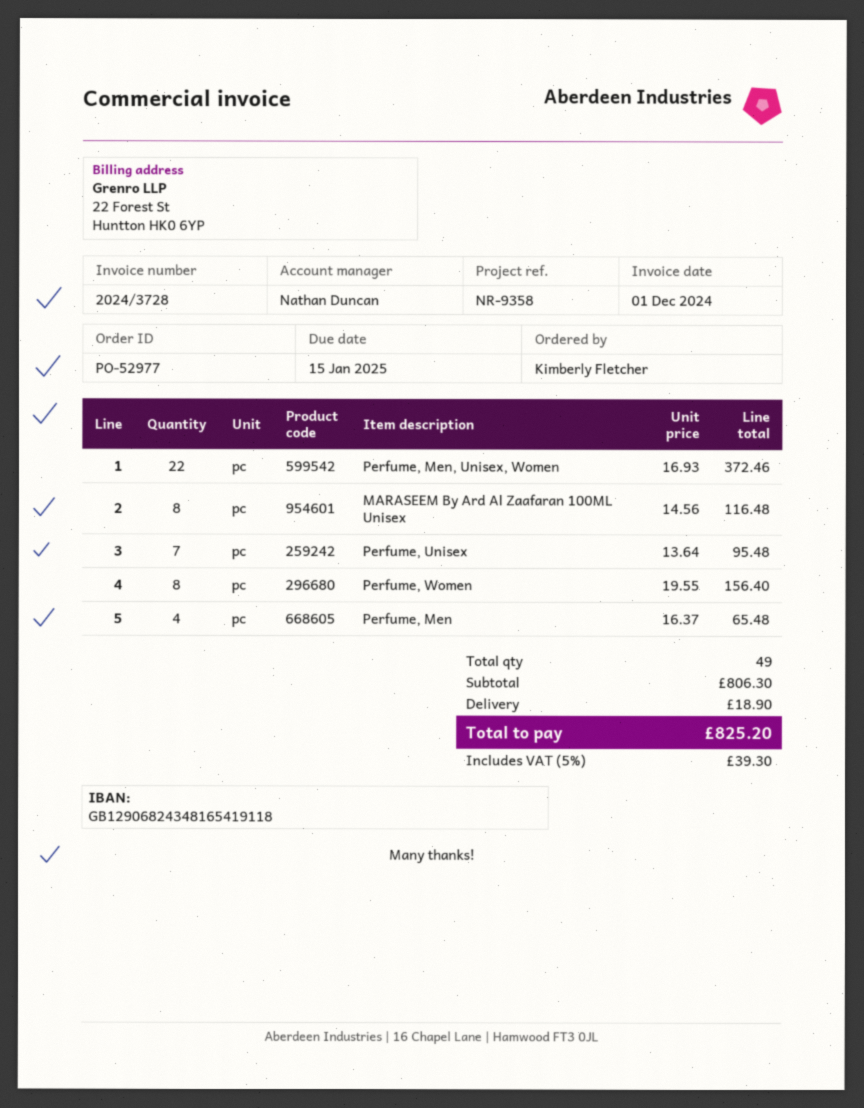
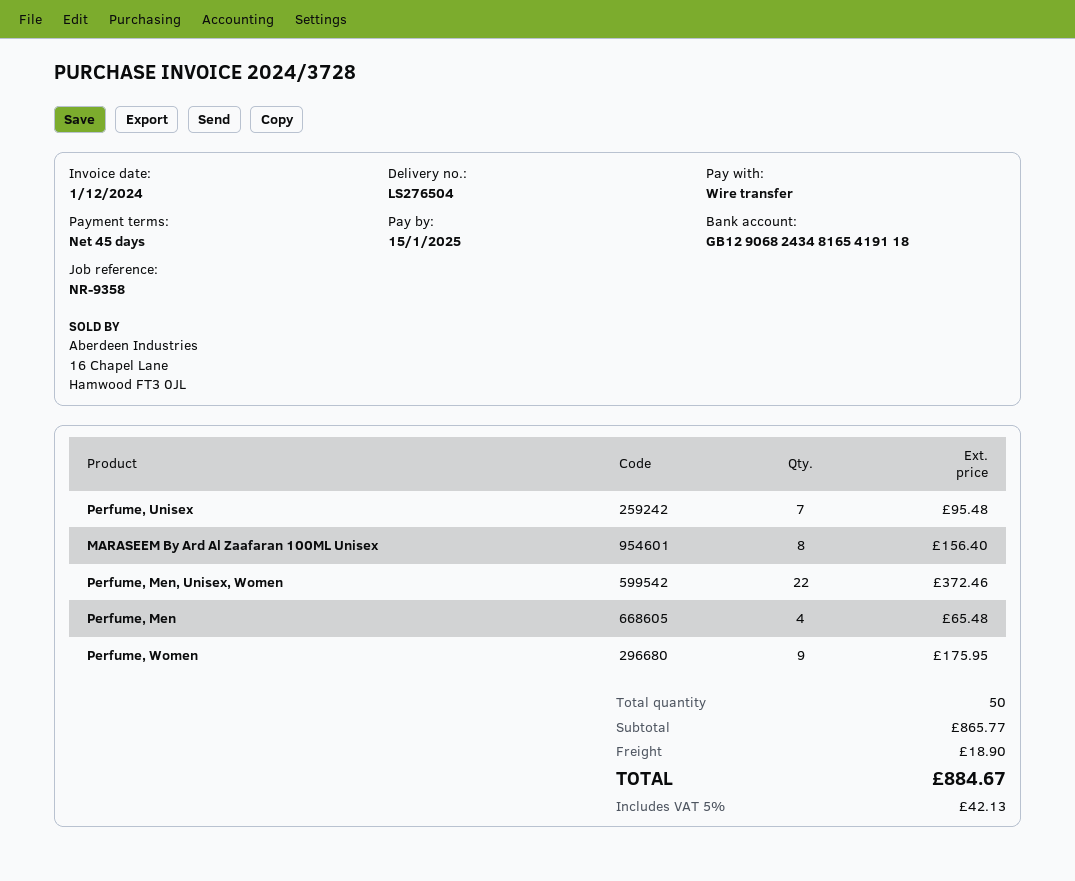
MARASEEM By Ard Al Zaafaran 100ML Unisex: 8 for 116.48 -> 8 for 156.40
Perfume, Women: 8 for 156.40 -> 9 for 175.95
total quantity: 49 -> 50
subtotal: 806.30 -> 865.77
tax: 5% = 39.30 -> 5% = 42.13
total: 825.20 -> 884.67

